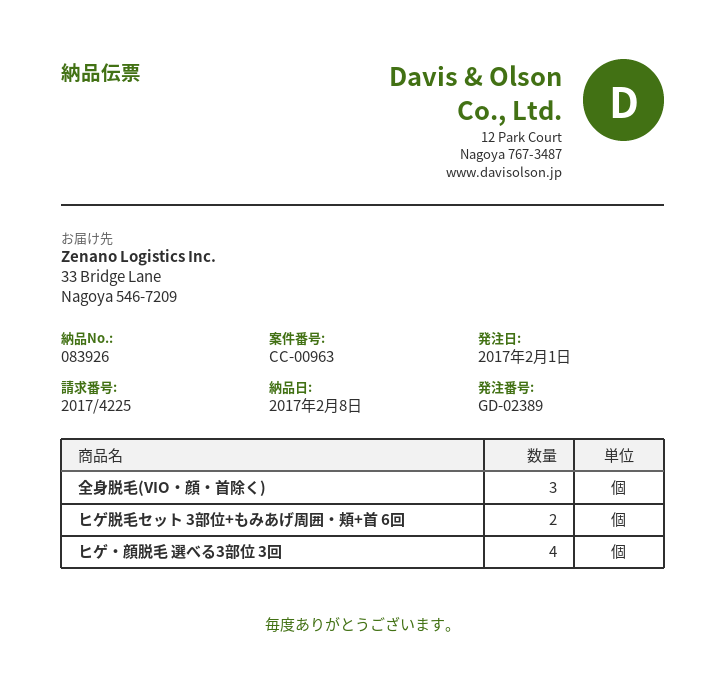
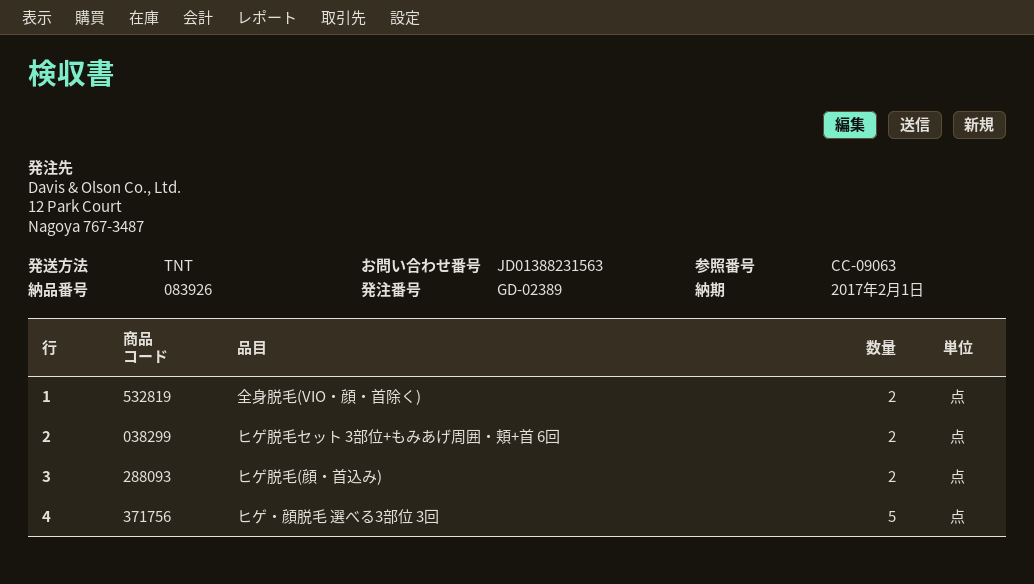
delivery date: 2017-02-08 -> 2017-02-01
reference: CC-00963 -> CC-09063
全身脱毛(VIO・顔・首除く): 3 -> 2
ヒゲ・顔脱毛 選べる3部位 3回: 4 -> 5
ヒゲ脱毛(顔・首込み): none -> 2

